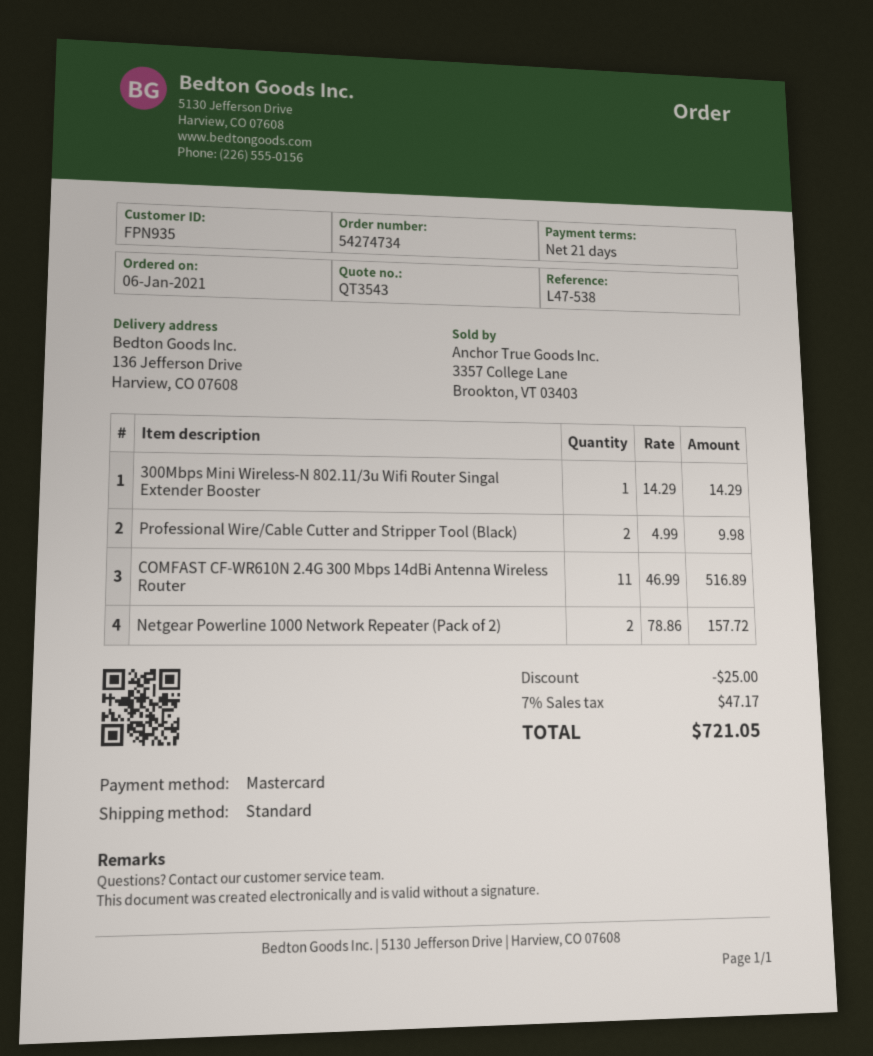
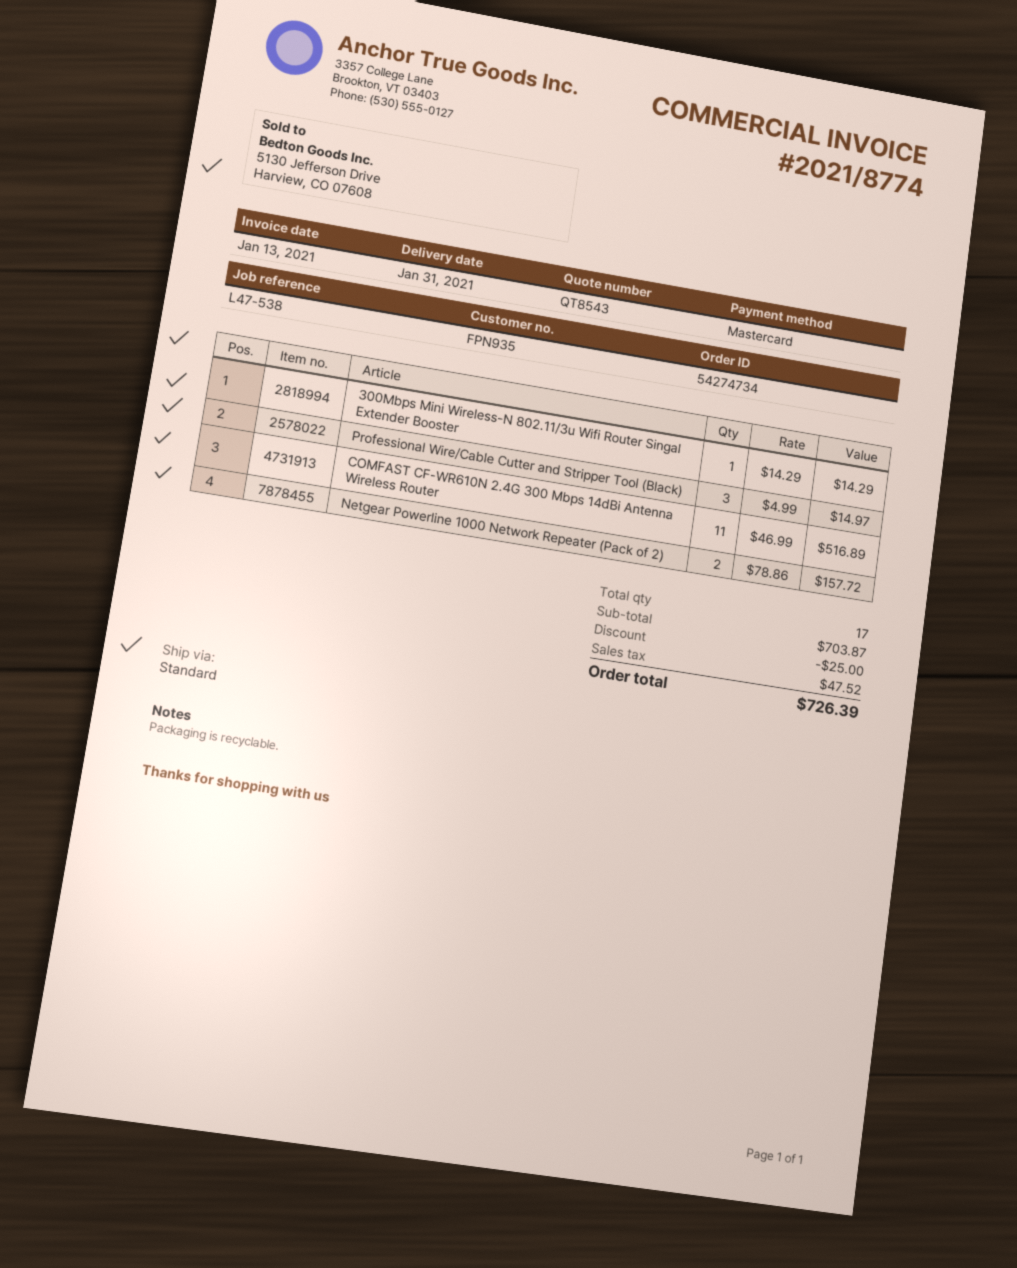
quote number: QT3543 -> QT8543
Professional Wire/Cable Cutter and Stripper Tool (Black): 2 x 4.99 = 9.98 -> 3 x 4.99 = 14.97
tax: 47.17 -> 47.52
total: 721.05 -> 726.39

